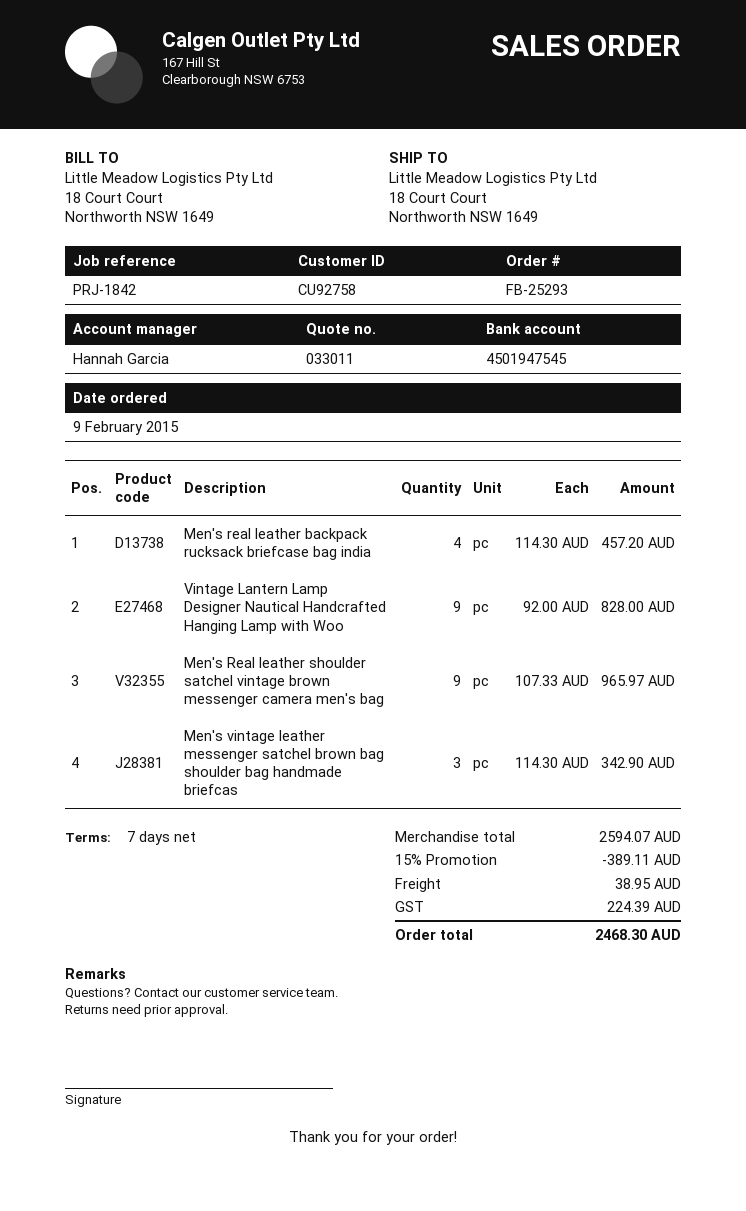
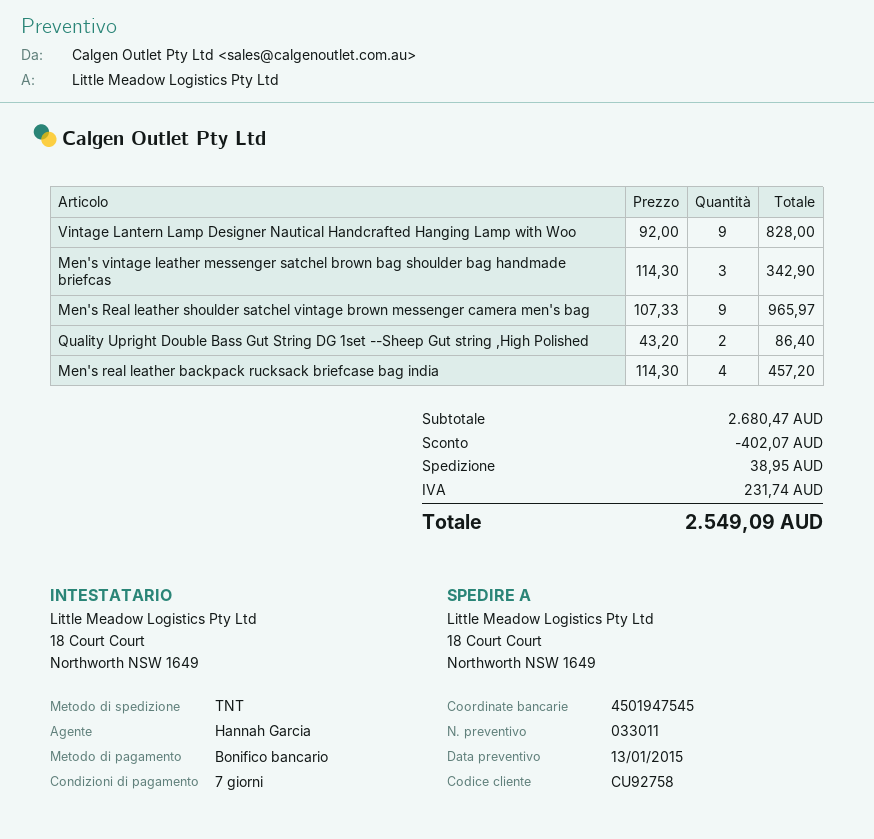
Quality Upright Double Bass Gut String DG 1set --Sheep Gut string ,High Polished: none -> 2 x 43.20 = 86.40
subtotal: 2594.07 -> 2680.47
discount: 389.11 -> 402.07
tax: 224.39 -> 231.74
total: 2468.30 -> 2549.09

